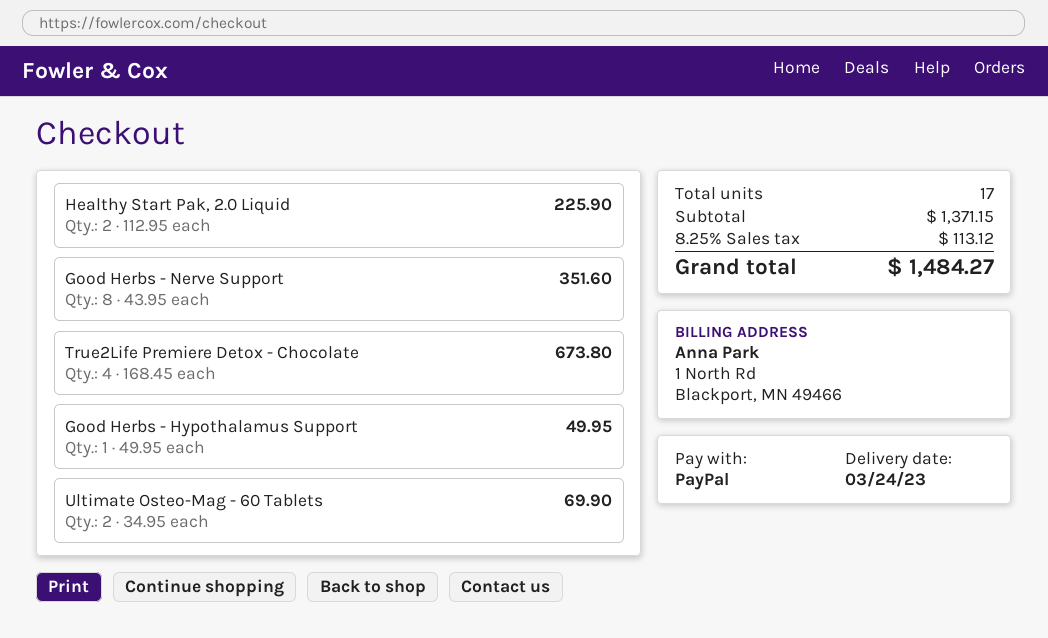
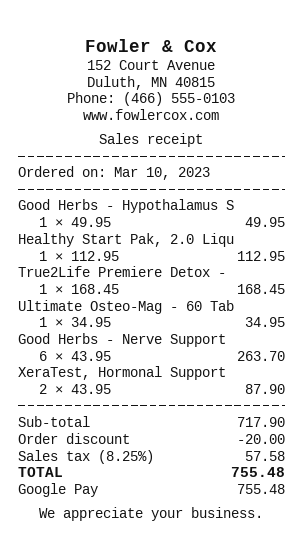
payment method: PayPal -> Google Pay
Healthy Start Pak, 2.0 Liquid: 2 x 112.95 = 225.90 -> 1 x 112.95 = 112.95
Good Herbs - Nerve Support: 8 x 43.95 = 351.60 -> 6 x 43.95 = 263.70
True2Life Premiere Detox - Chocolate: 4 x 168.45 = 673.80 -> 1 x 168.45 = 168.45
Ultimate Osteo-Mag - 60 Tablets: 2 x 34.95 = 69.90 -> 1 x 34.95 = 34.95
XeraTest, Hormonal Support: none -> 2 x 43.95 = 87.90
subtotal: 1371.15 -> 717.90
discount: none -> 20.00
tax: 8.25% = 113.12 -> 8.25% = 57.58
total: 1484.27 -> 755.48

